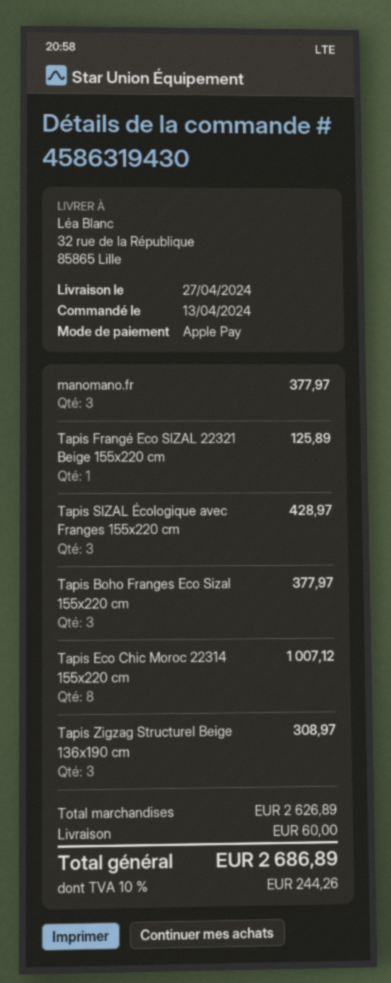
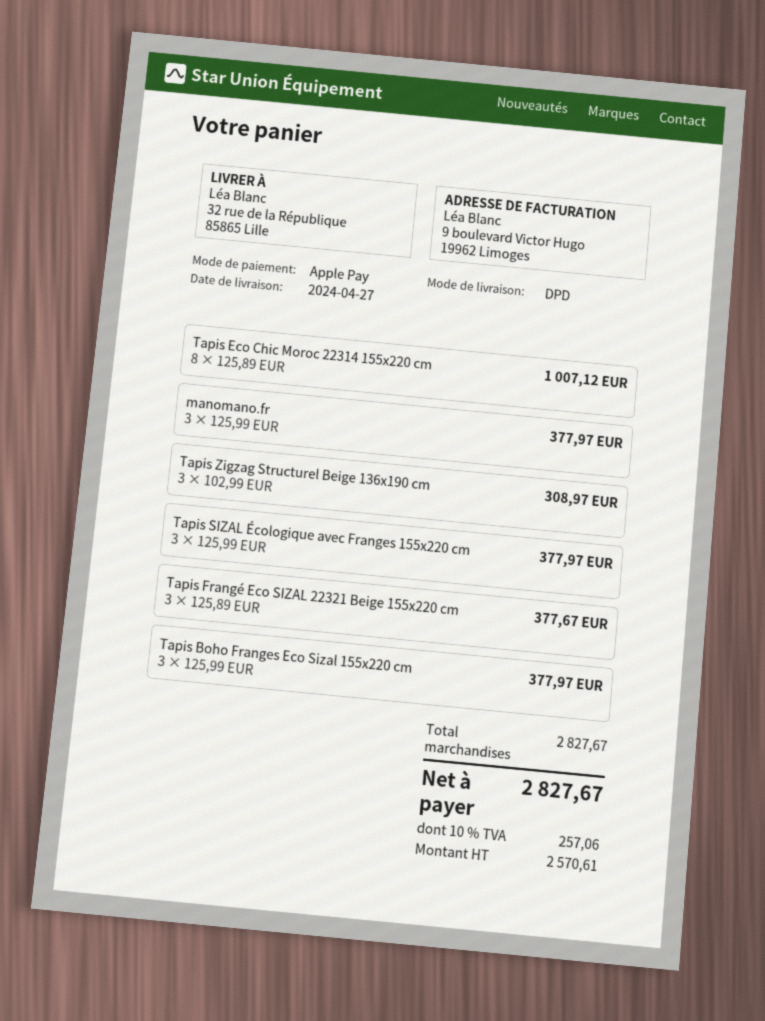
Tapis Frangé Eco SIZAL 22321 Beige 155x220 cm: 1 for 125.89 -> 3 for 377.67
Tapis SIZAL Écologique avec Franges 155x220 cm: 3 for 428.97 -> 3 for 377.97
subtotal: 2626.89 -> 2827.67
shipping: 60.00 -> none
tax: 10% = 244.26 -> 10% = 257.06
total: 2686.89 -> 2827.67

